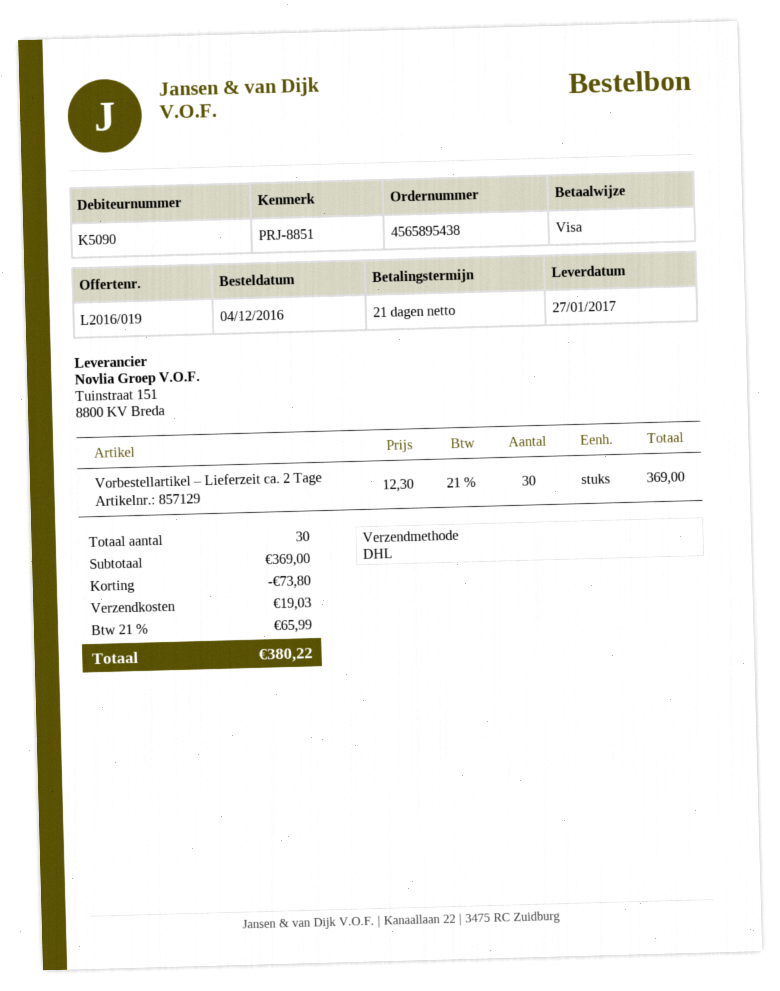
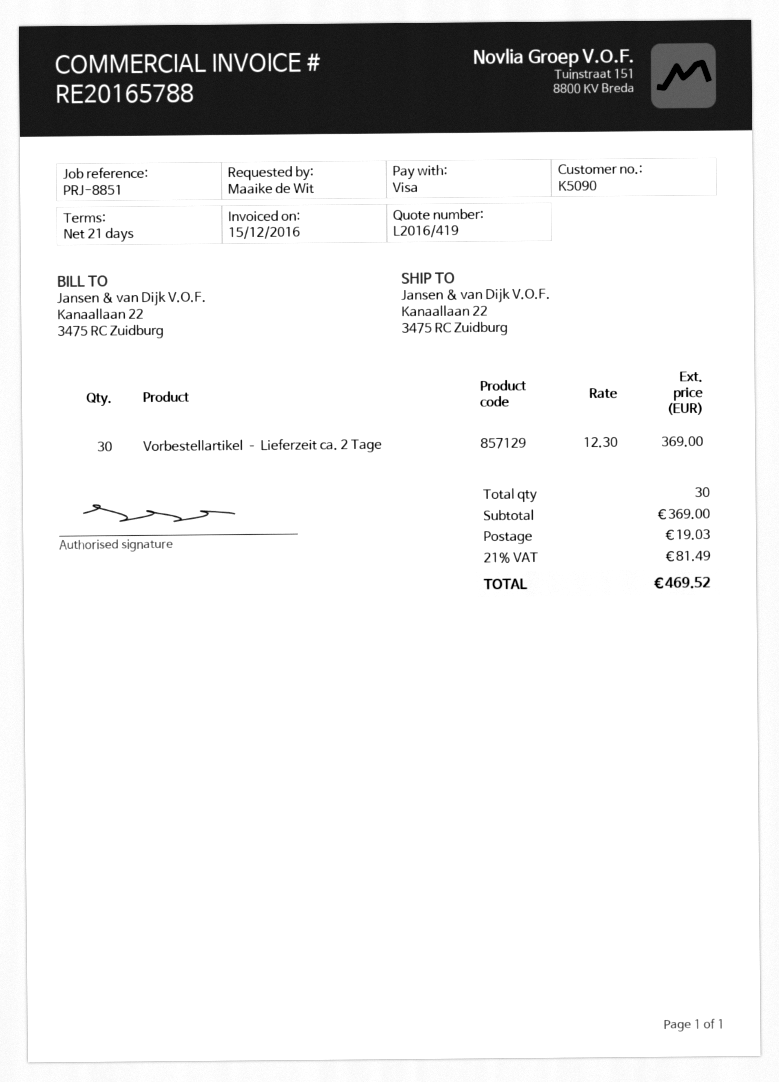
quote number: L2016/019 -> L2016/419
discount: 73.80 -> none
tax: 21% = 65.99 -> 21% = 81.49
total: 380.22 -> 469.52

